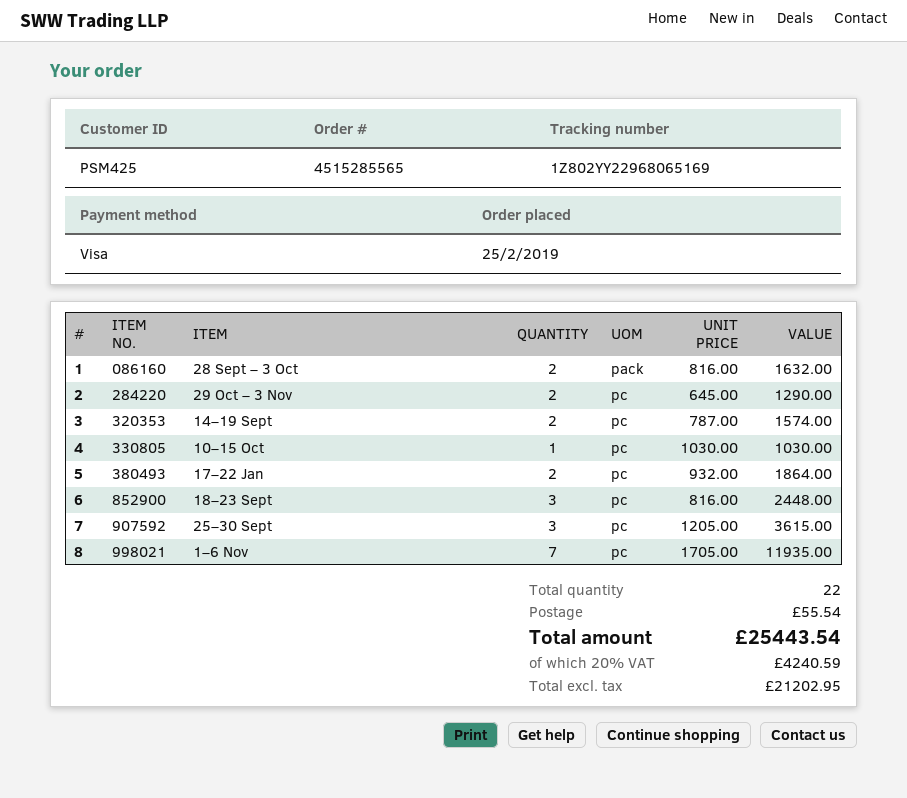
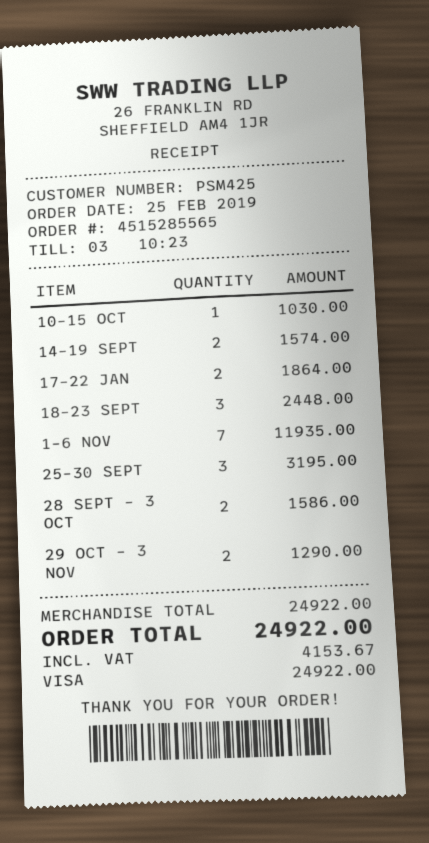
28 Sept – 3 Oct: 2 for 1632.00 -> 2 for 1586.00
25–30 Sept: 3 for 3615.00 -> 3 for 3195.00
shipping: 55.54 -> none
tax: 4240.59 -> 4153.67
total: 25443.54 -> 24922.00

